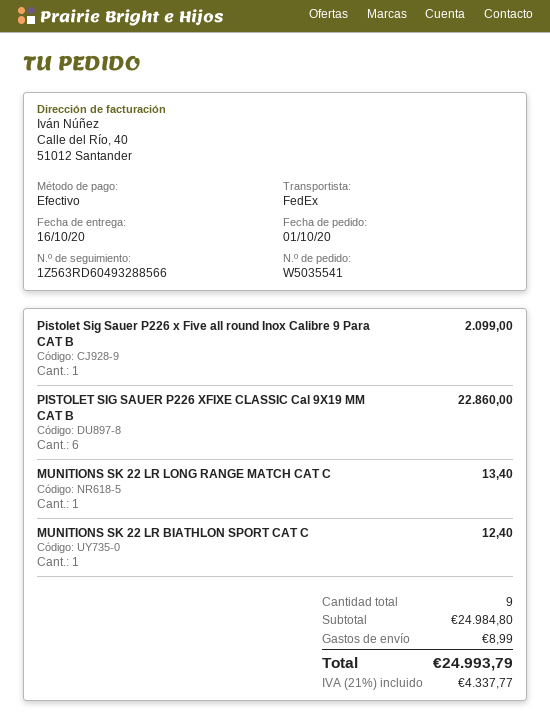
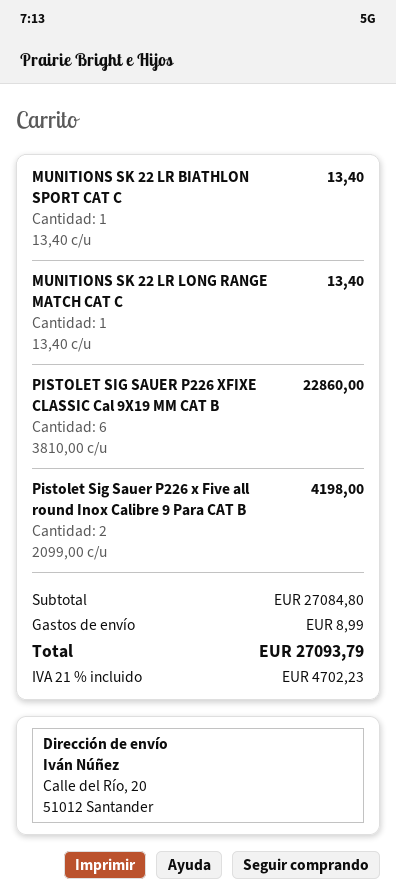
Pistolet Sig Sauer P226 x Five all round Inox Calibre 9 Para CAT B: 1 for 2099.00 -> 2 for 4198.00
MUNITIONS SK 22 LR BIATHLON SPORT CAT C: 1 for 12.40 -> 1 for 13.40
subtotal: 24984.80 -> 27084.80
tax: 21% = 4337.77 -> 21% = 4702.23
total: 24993.79 -> 27093.79

